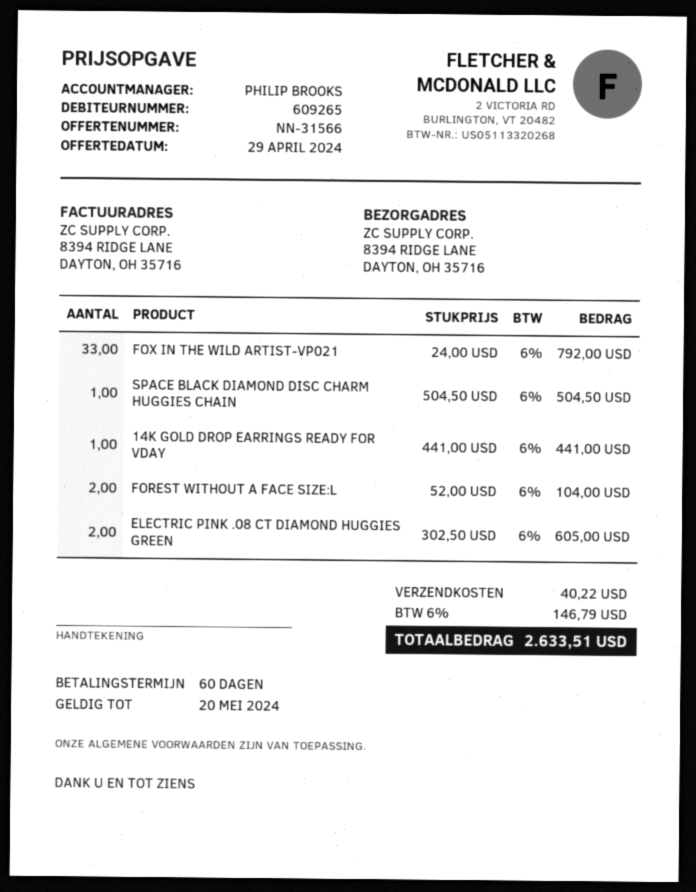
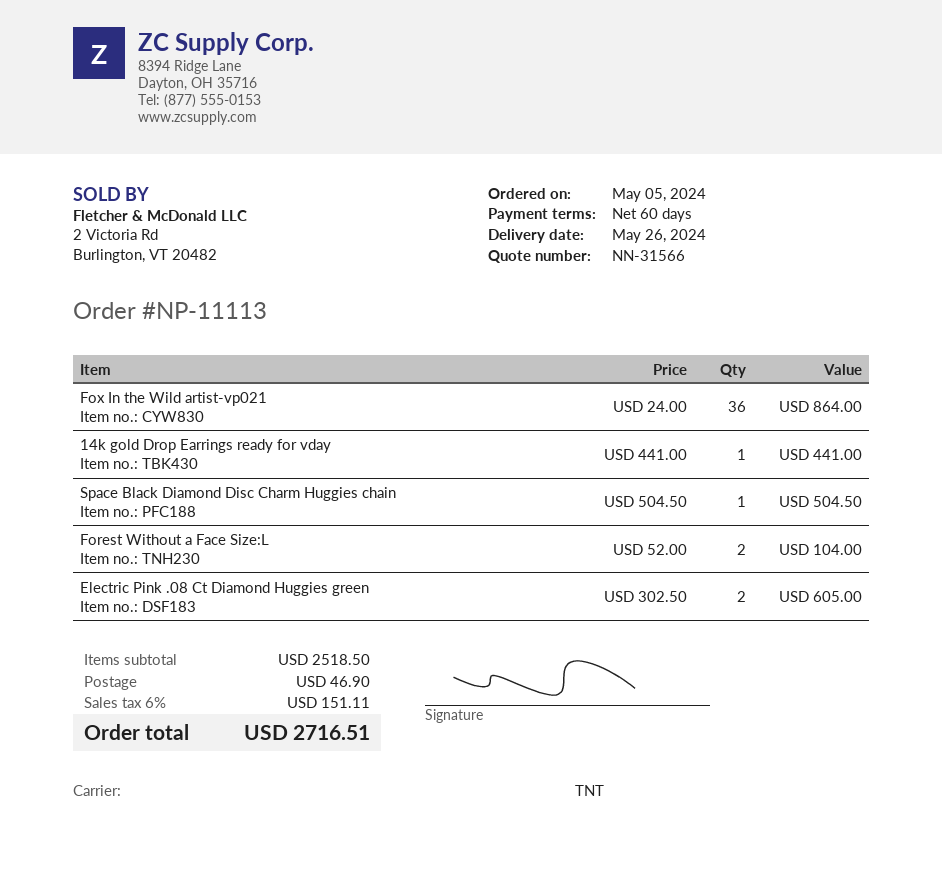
FOX IN THE WILD ARTIST-VP021: 33 x 24.00 = 792.00 -> 36 x 24.00 = 864.00
shipping: 40.22 -> 46.90
tax: 6% = 146.79 -> 6% = 151.11
total: 2633.51 -> 2716.51

